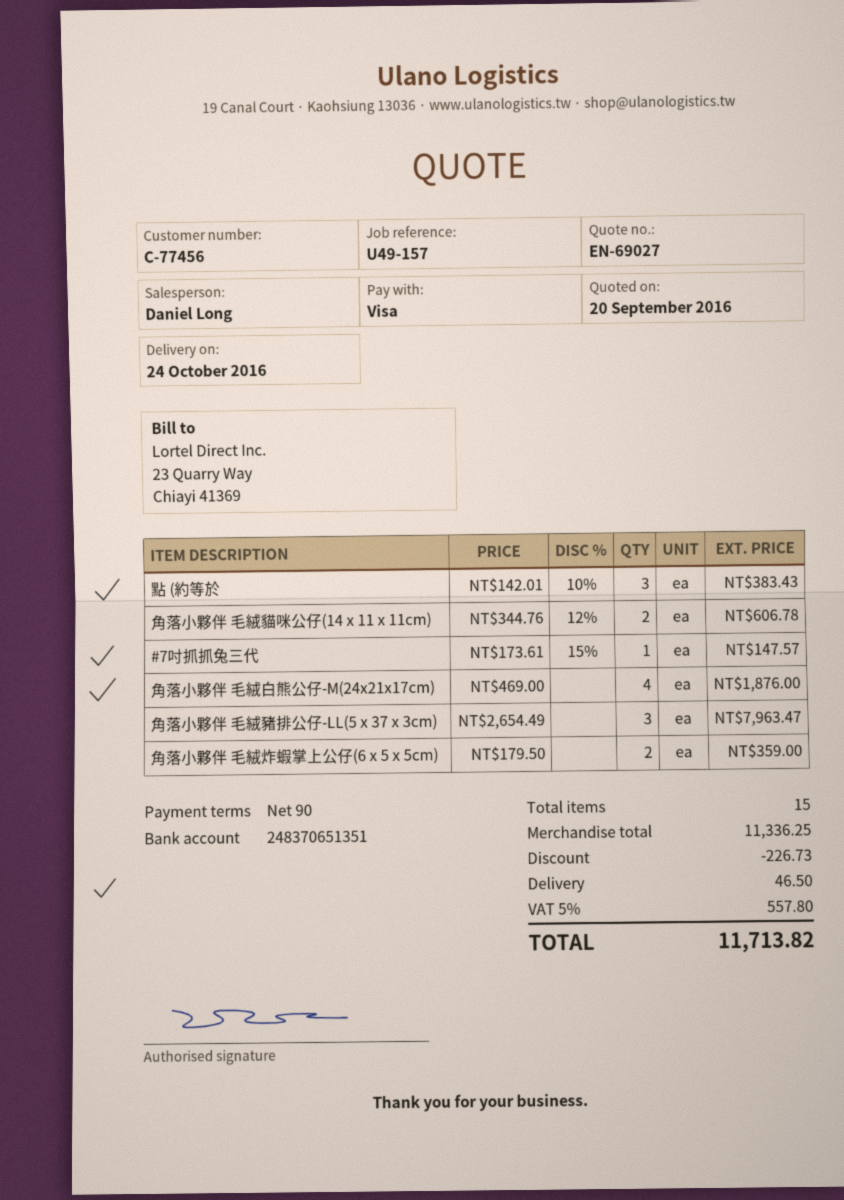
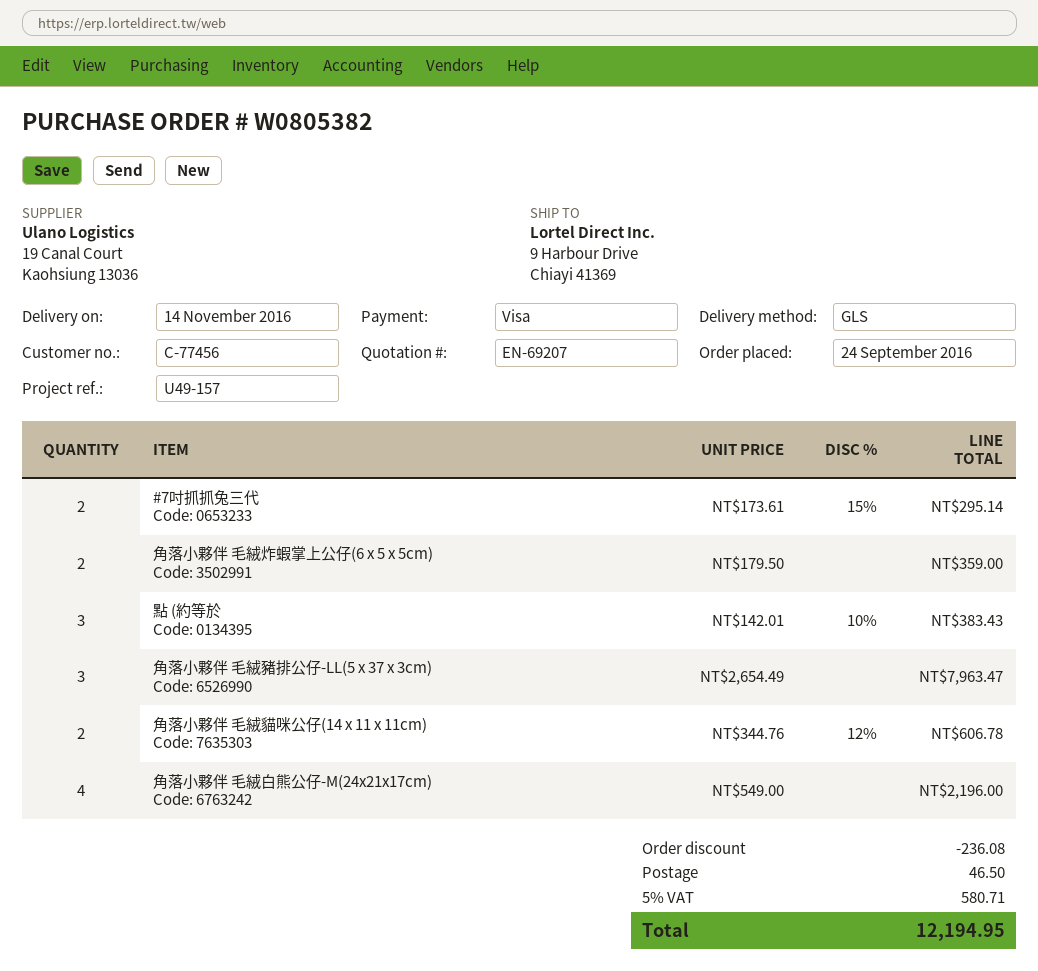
quote number: EN-69027 -> EN-69207
delivery date: 2016-10-24 -> 2016-11-14
#7吋抓抓兔三代: 1 x 173.61 - 15% = 147.57 -> 2 x 173.61 - 15% = 295.14
角落小夥伴 毛絨白熊公仔-M(24x21x17cm): 4 x 469.00 = 1876.00 -> 4 x 549.00 = 2196.00
discount: 226.73 -> 236.08
tax: 5% = 557.80 -> 5% = 580.71
total: 11713.82 -> 12194.95

